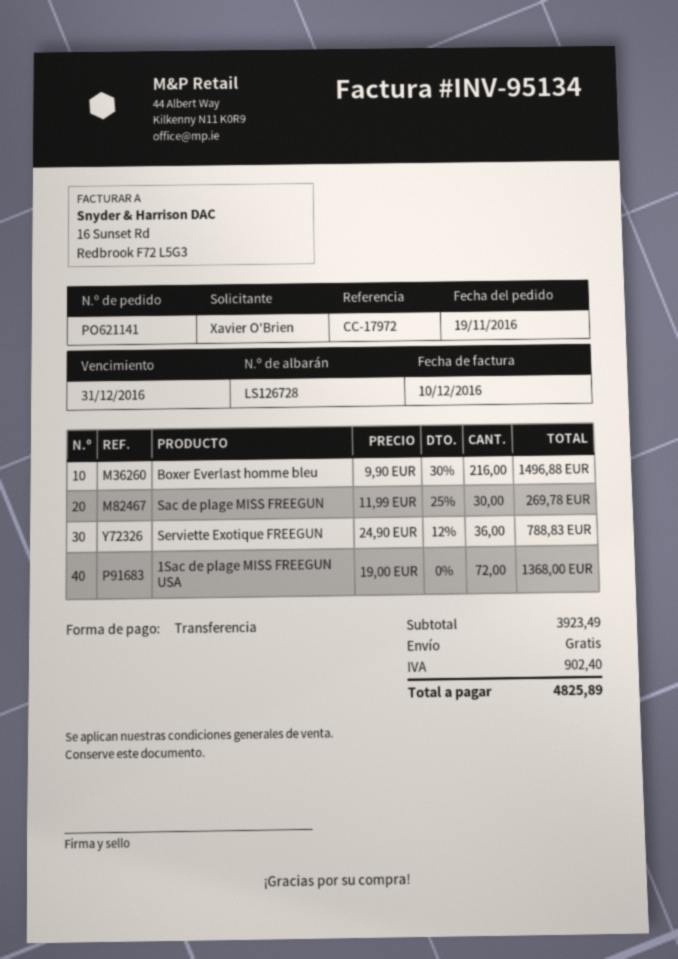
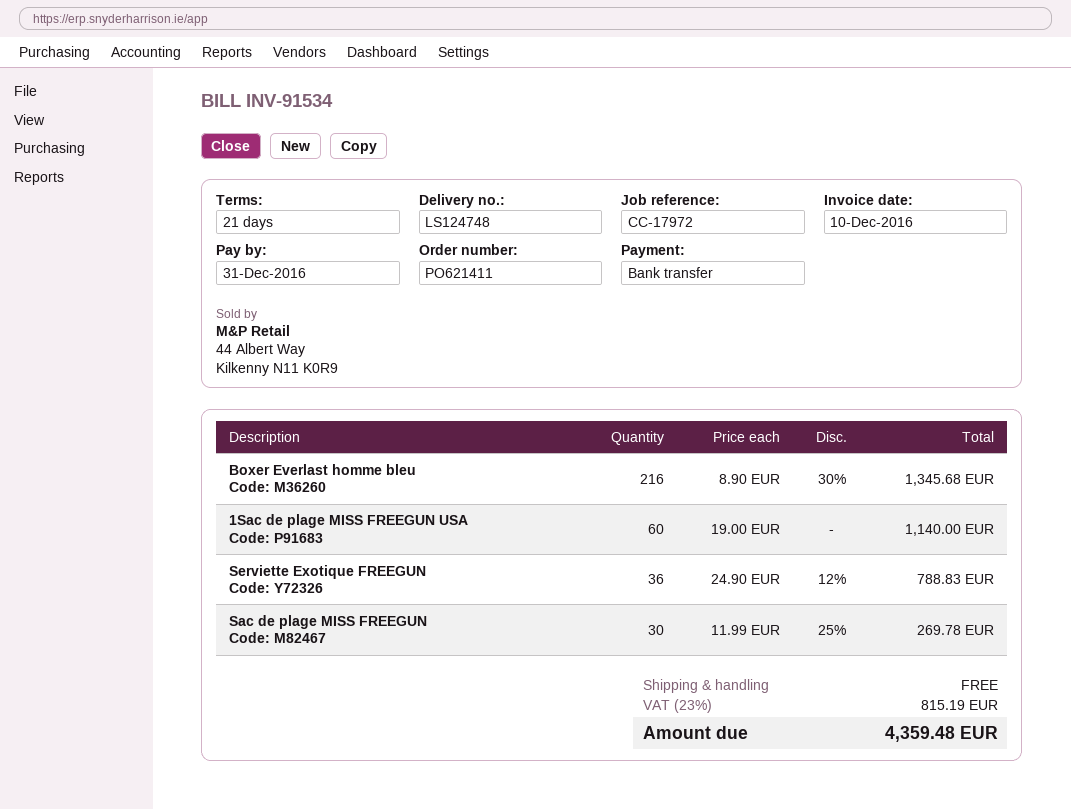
order number: PO621141 -> PO621411
delivery note number: LS126728 -> LS124748
invoice number: INV-95134 -> INV-91534
Boxer Everlast homme bleu: 216 x 9.90 - 30% = 1496.88 -> 216 x 8.90 - 30% = 1345.68
1Sac de plage MISS FREEGUN USA: 72 x 19.00 = 1368.00 -> 60 x 19.00 = 1140.00
tax: 902.40 -> 815.19
total: 4825.89 -> 4359.48

